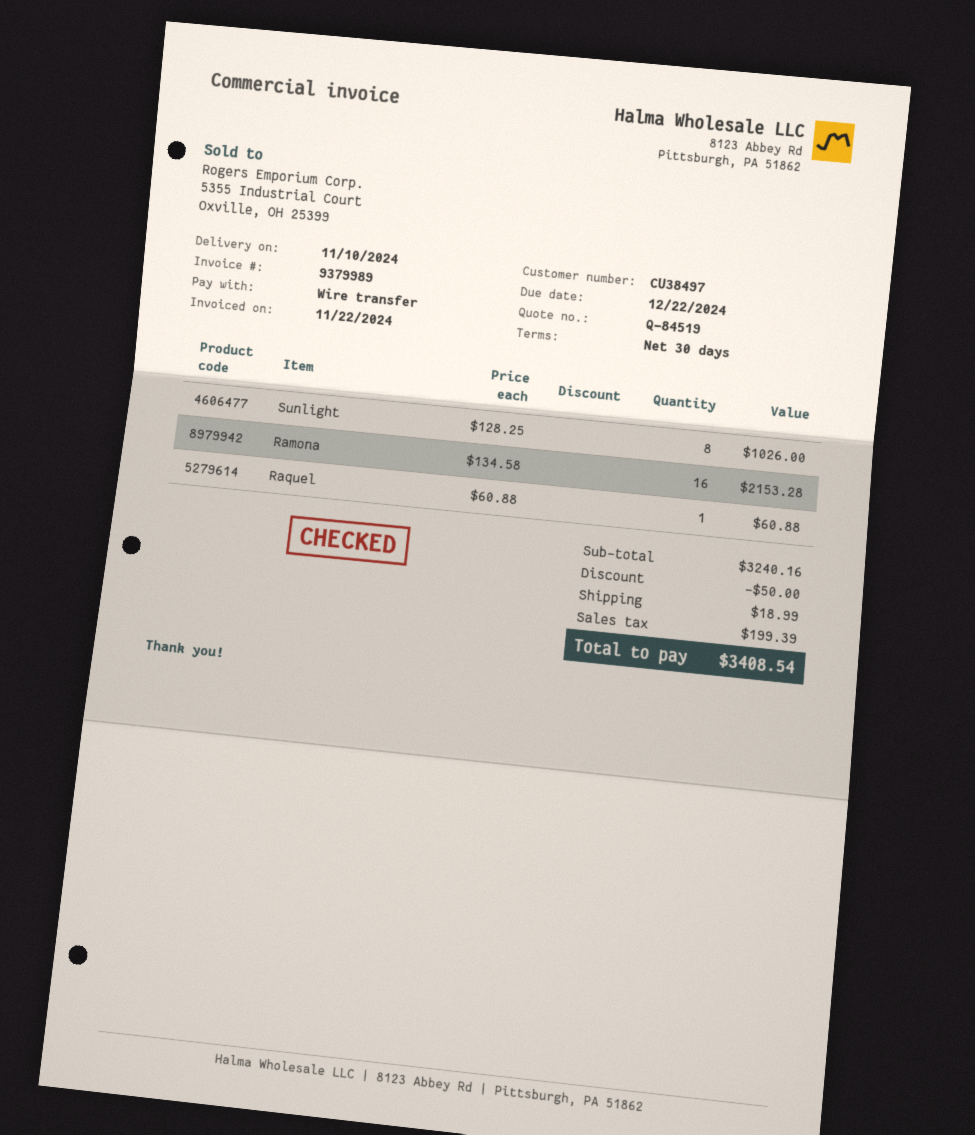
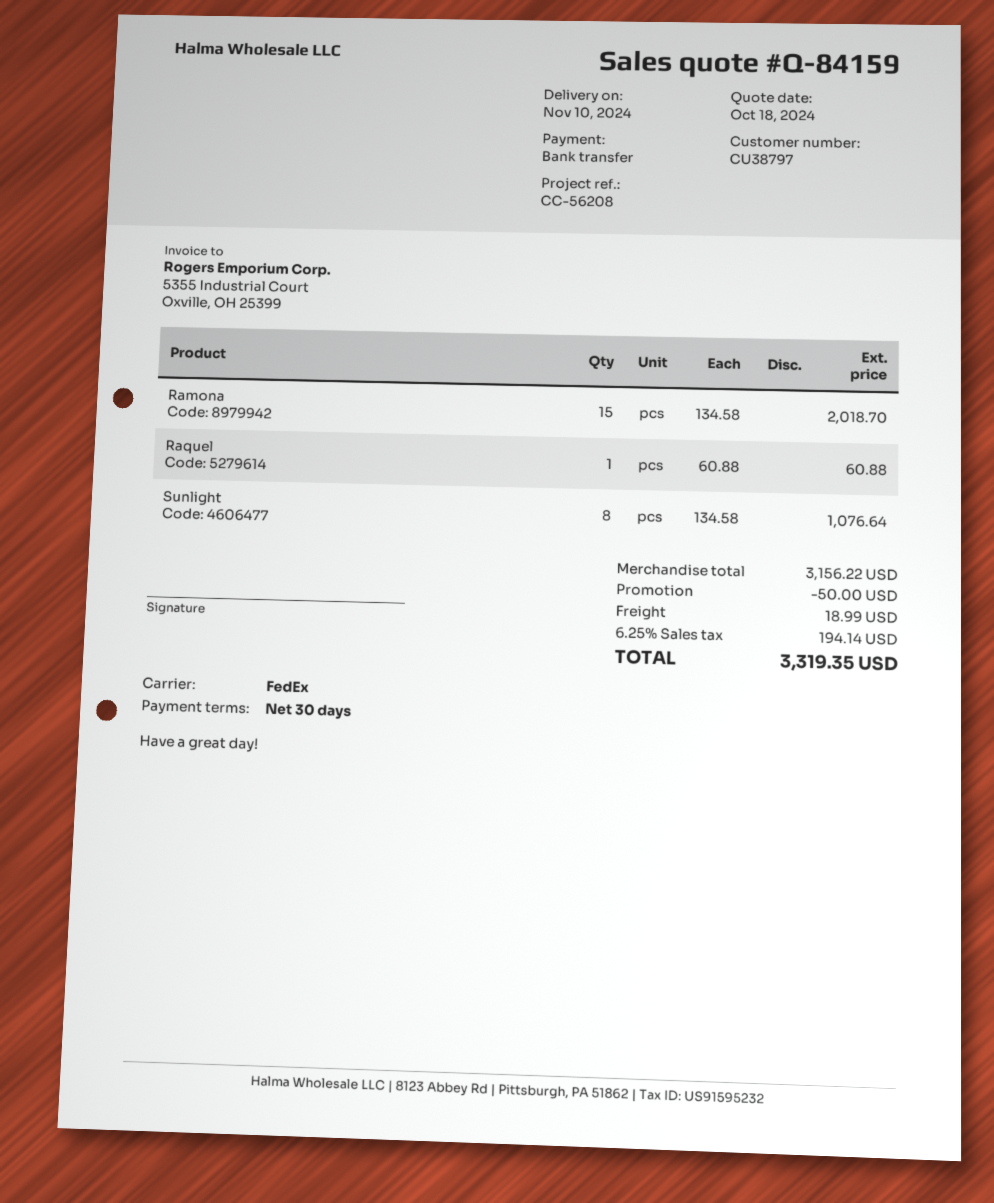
quote number: Q-84519 -> Q-84159
customer number: CU38497 -> CU38797
Sunlight: 8 x 128.25 = 1026.00 -> 8 x 134.58 = 1076.64
Ramona: 16 x 134.58 = 2153.28 -> 15 x 134.58 = 2018.70
subtotal: 3240.16 -> 3156.22
tax: 199.39 -> 194.14
total: 3408.54 -> 3319.35

